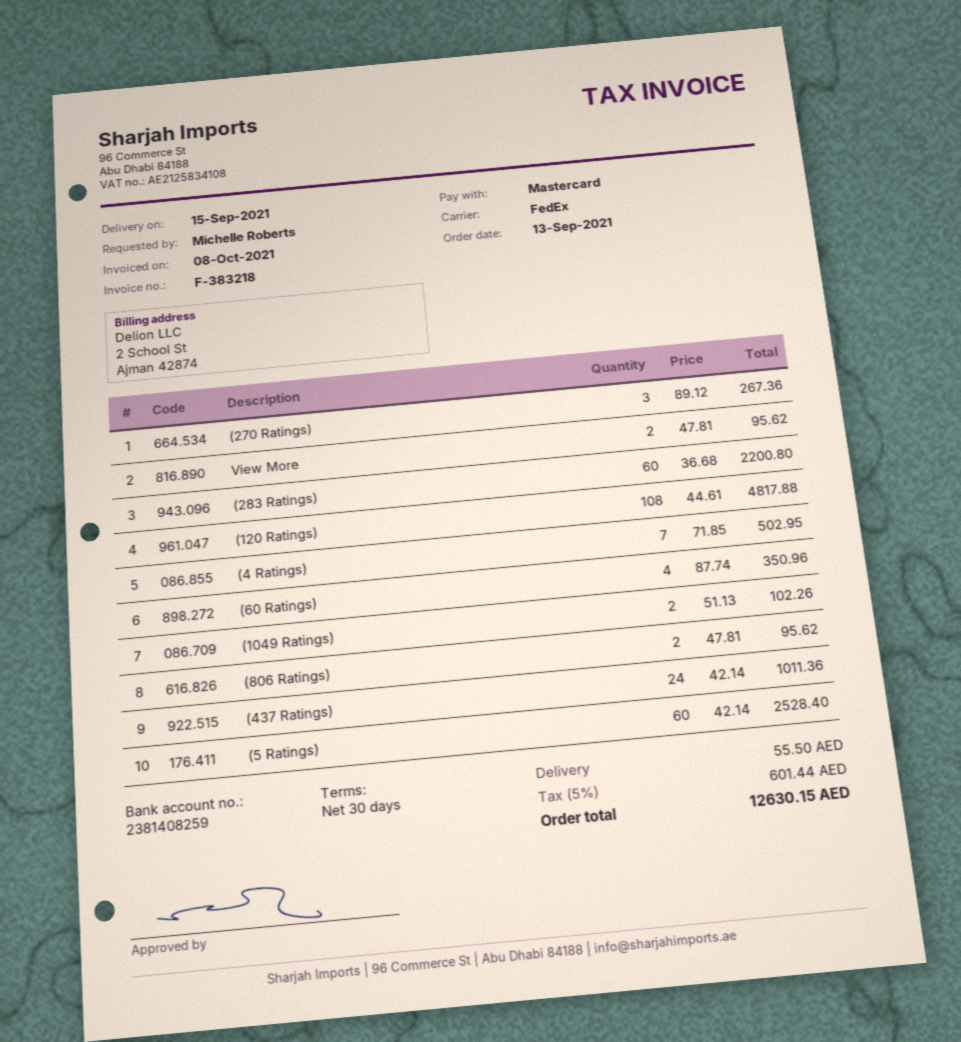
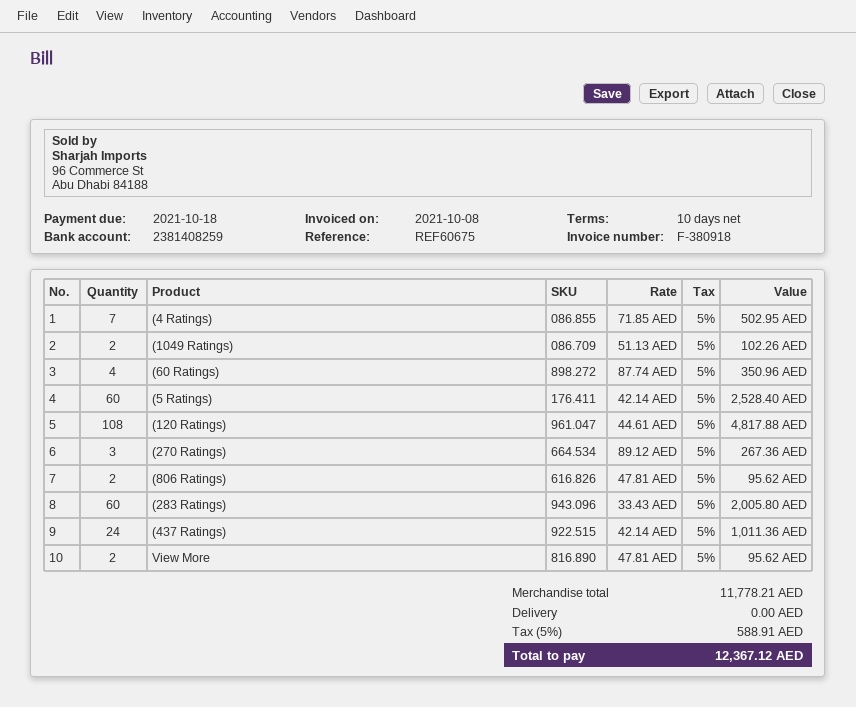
invoice number: F-383218 -> F-380918
payment terms: 30 days -> 10 days
(283 Ratings): 60 x 36.68 = 2200.80 -> 60 x 33.43 = 2005.80
shipping: 55.50 -> 0.00
tax: 5% = 601.44 -> 5% = 588.91
total: 12630.15 -> 12367.12

